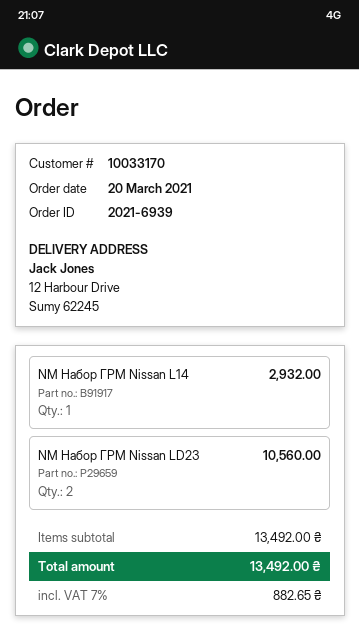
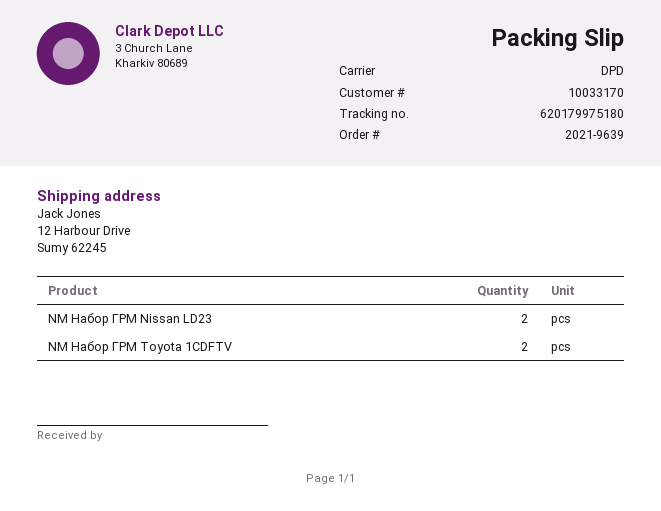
order number: 2021-6939 -> 2021-9639
NM Набор ГРМ Nissan L14: 1 -> none
NM Набор ГРМ Toyota 1CDFTV: none -> 2

